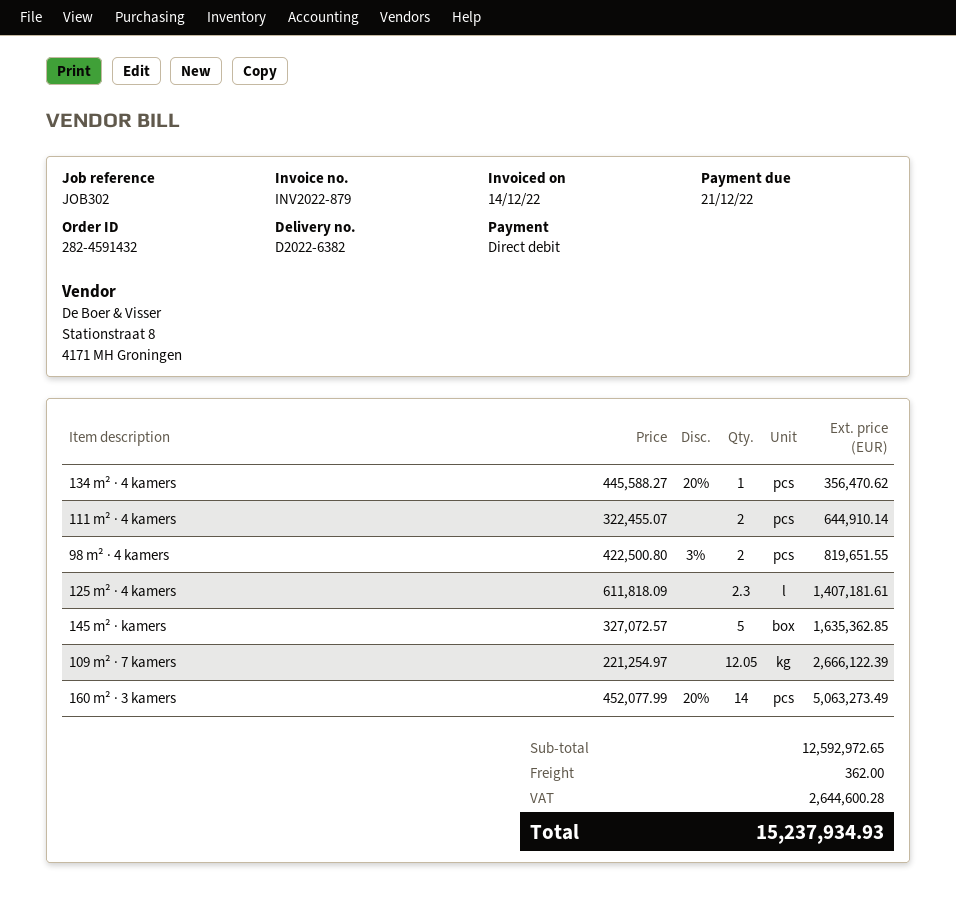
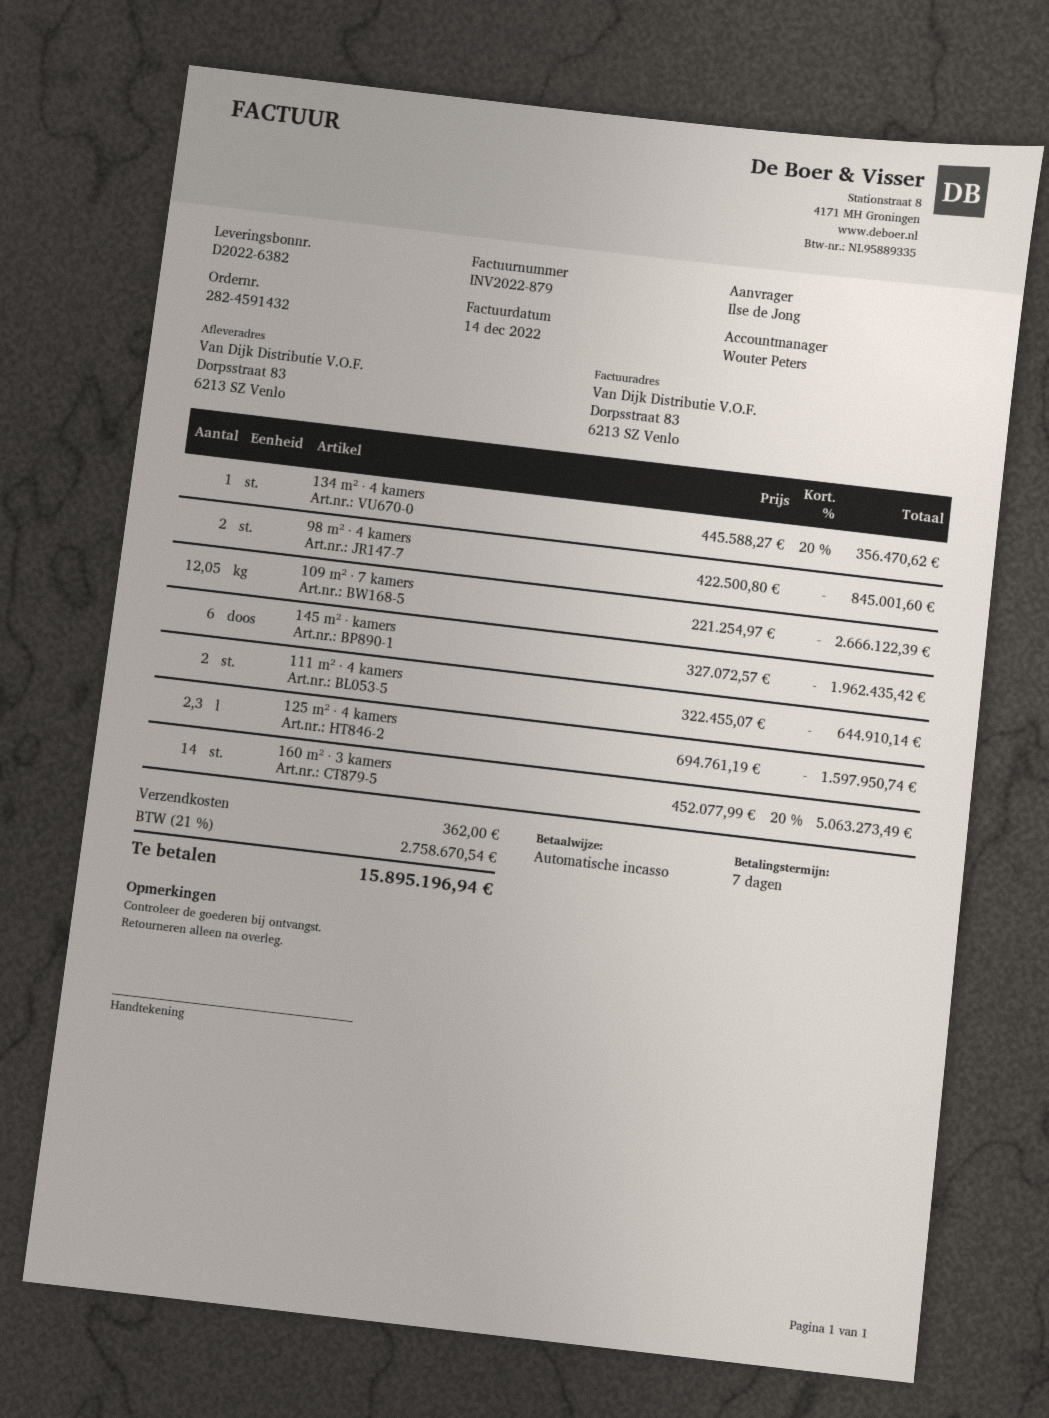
98 m² · 4 kamers: 2 x 422500.80 - 3% = 819651.55 -> 2 x 422500.80 = 845001.60
125 m² · 4 kamers: 2.3 x 611818.09 = 1407181.61 -> 2.3 x 694761.19 = 1597950.74
145 m² · kamers: 5 x 327072.57 = 1635362.85 -> 6 x 327072.57 = 1962435.42
tax: 2644600.28 -> 2758670.54
total: 15237934.93 -> 15895196.94

